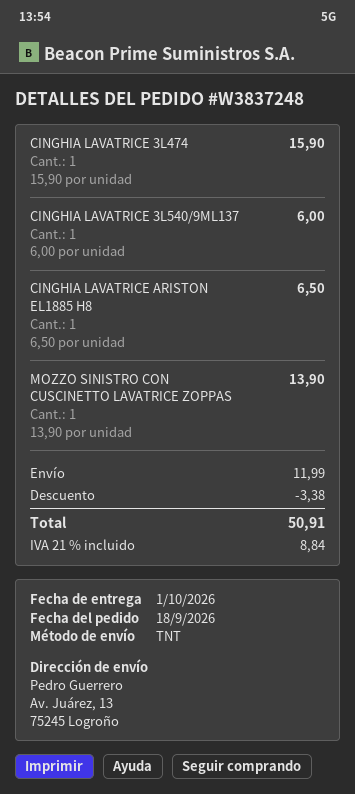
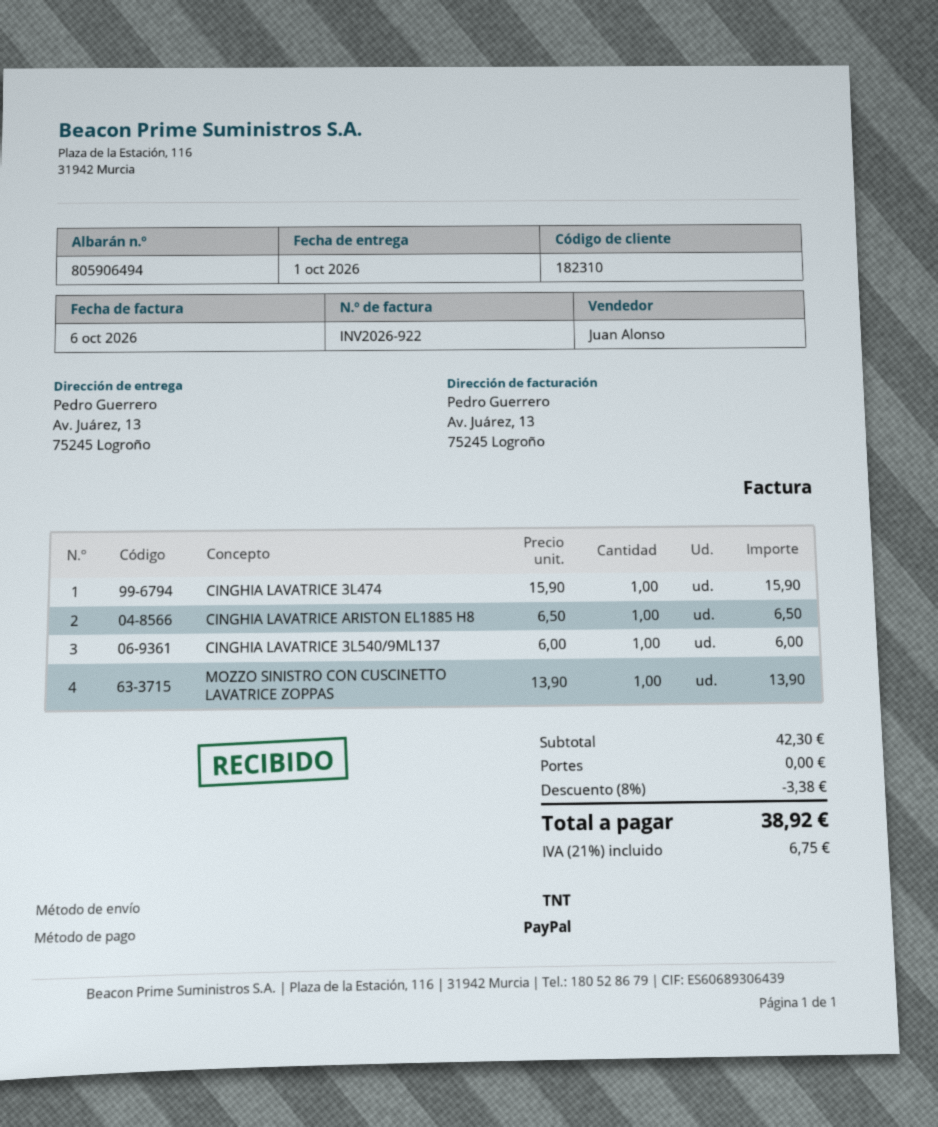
shipping: 11.99 -> 0.00
tax: 21% = 8.84 -> 21% = 6.75
total: 50.91 -> 38.92

